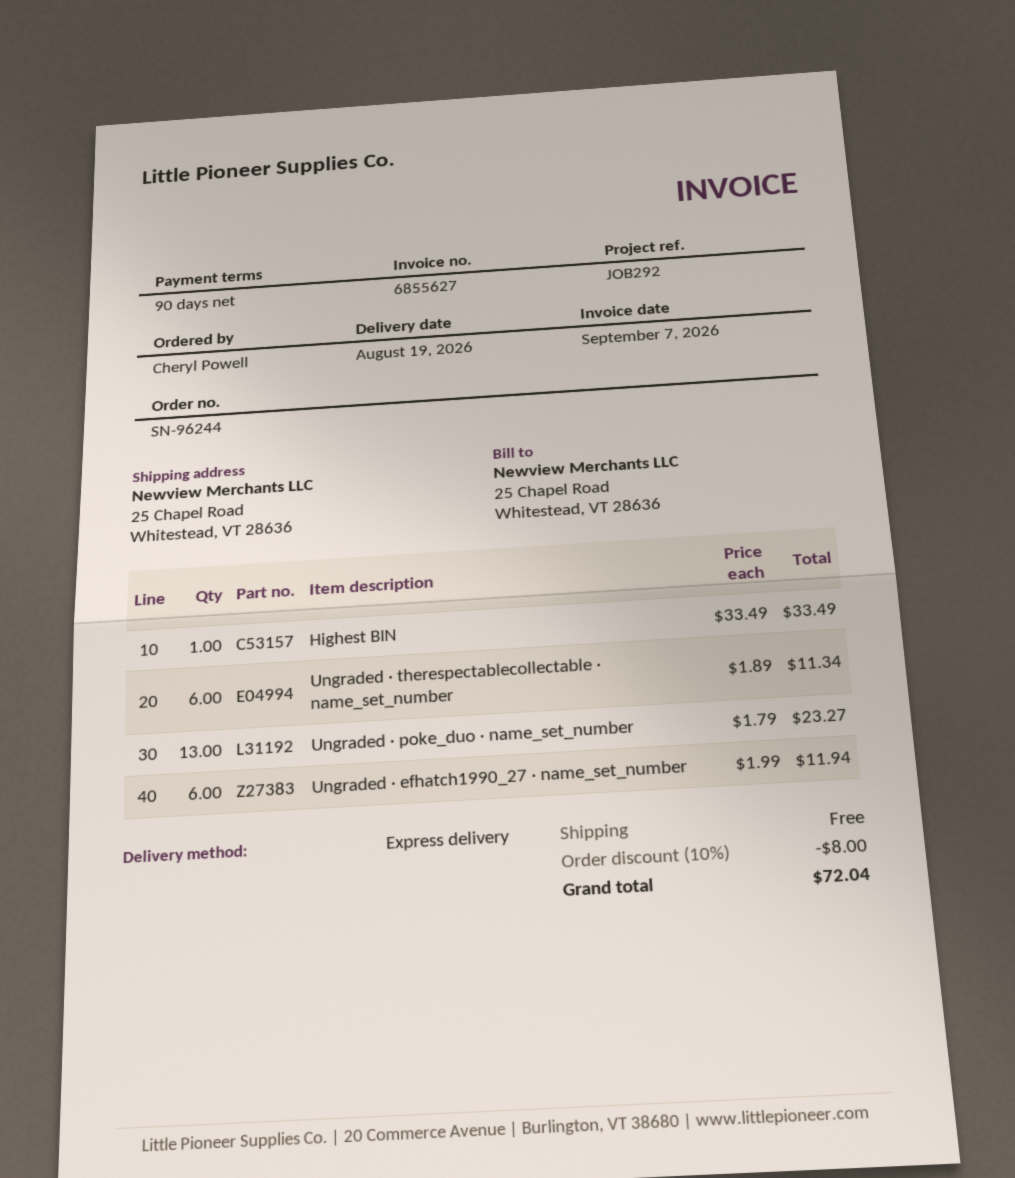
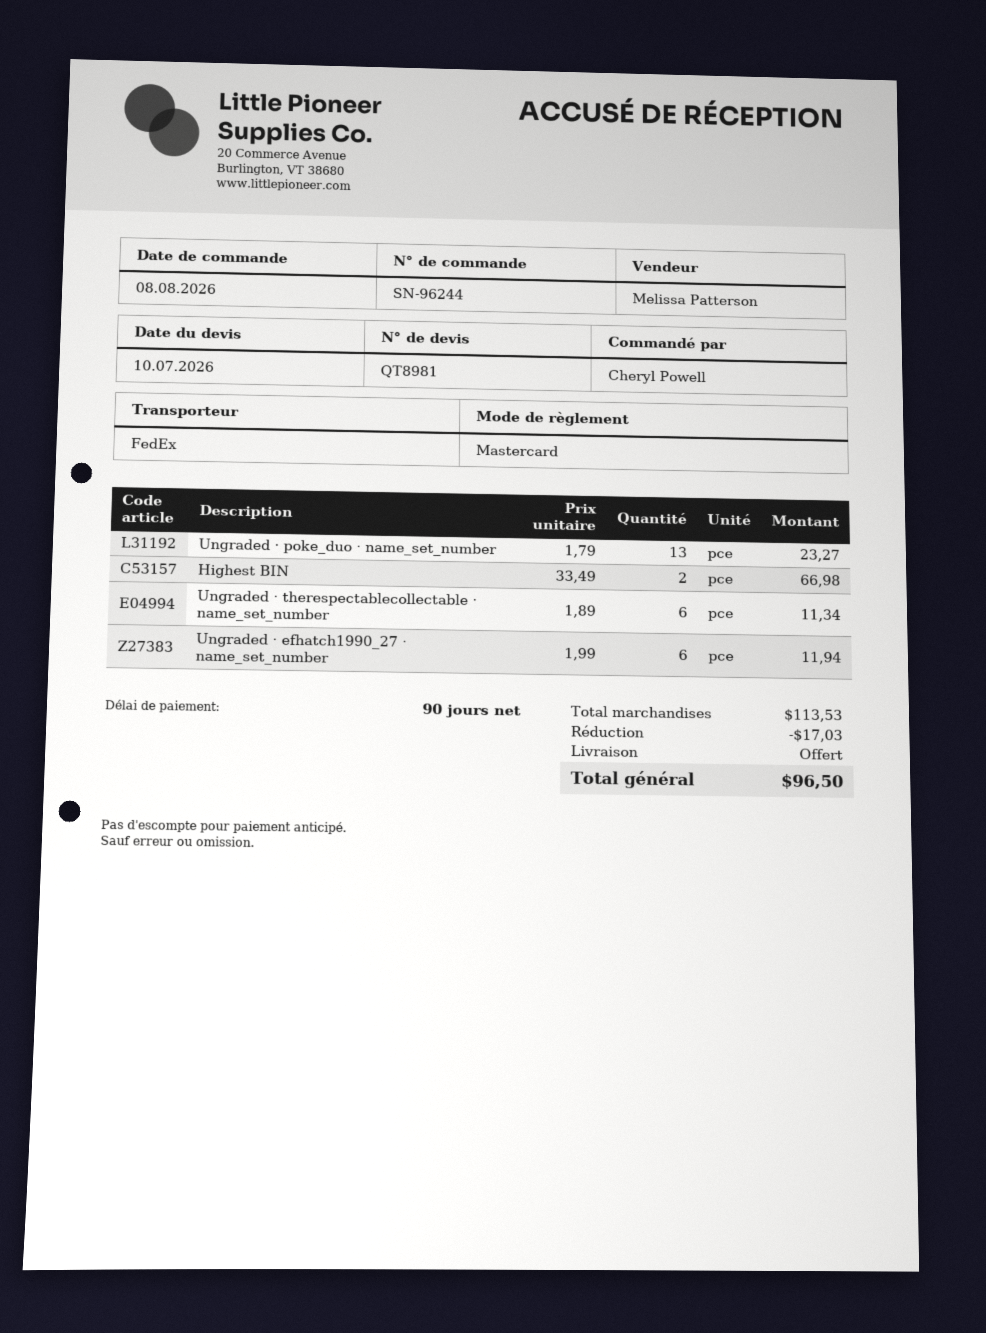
shipping method: express -> FedEx
Highest BIN: 1 x 33.49 = 33.49 -> 2 x 33.49 = 66.98
discount: 8.00 -> 17.03
total: 72.04 -> 96.50

